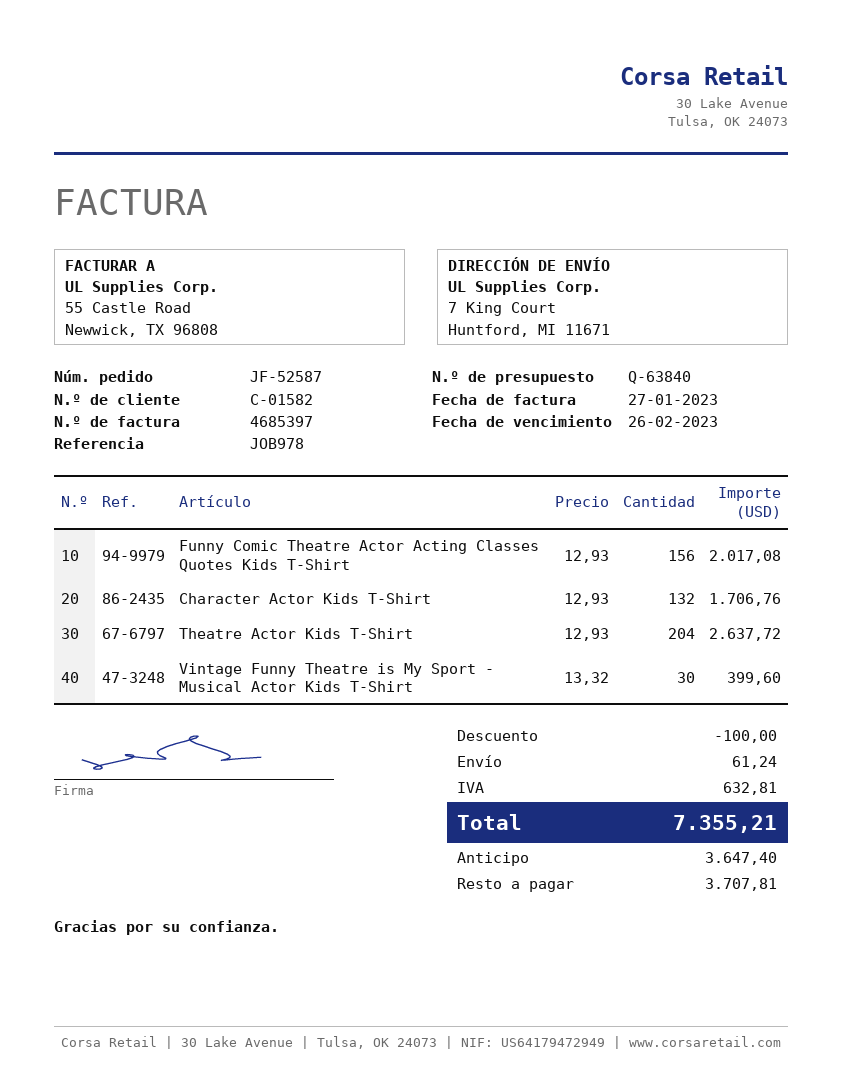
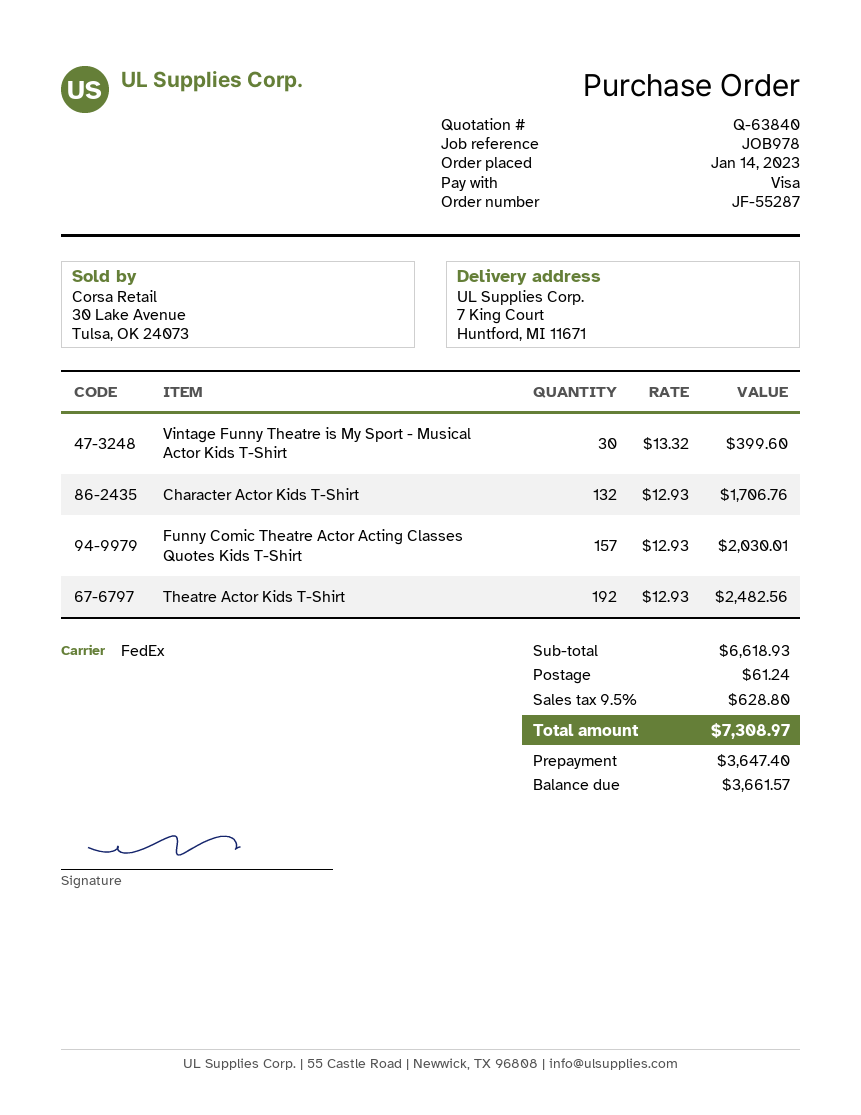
order number: JF-52587 -> JF-55287
Funny Comic Theatre Actor Acting Classes Quotes Kids T-Shirt: 156 x 12.93 = 2017.08 -> 157 x 12.93 = 2030.01
Theatre Actor Kids T-Shirt: 204 x 12.93 = 2637.72 -> 192 x 12.93 = 2482.56
discount: 100.00 -> none
tax: 632.81 -> 628.80
total: 7355.21 -> 7308.97
balance: 3707.81 -> 3661.57

